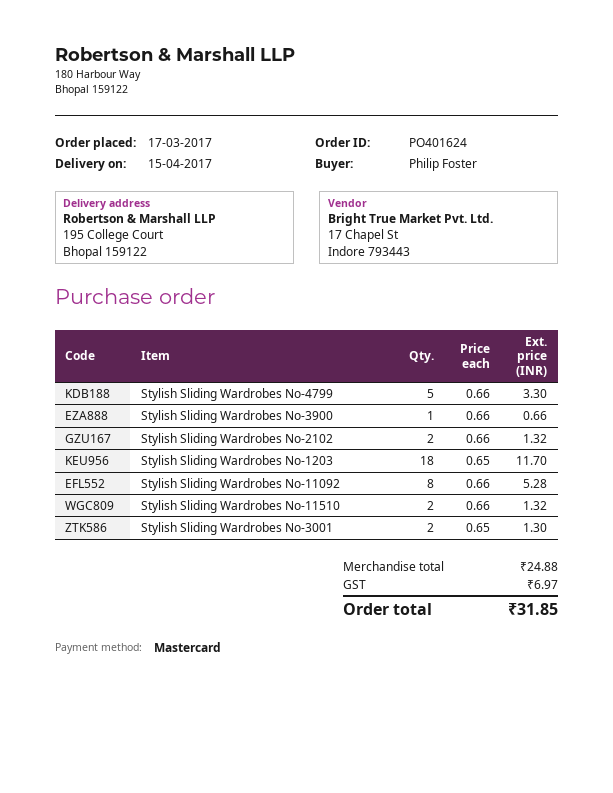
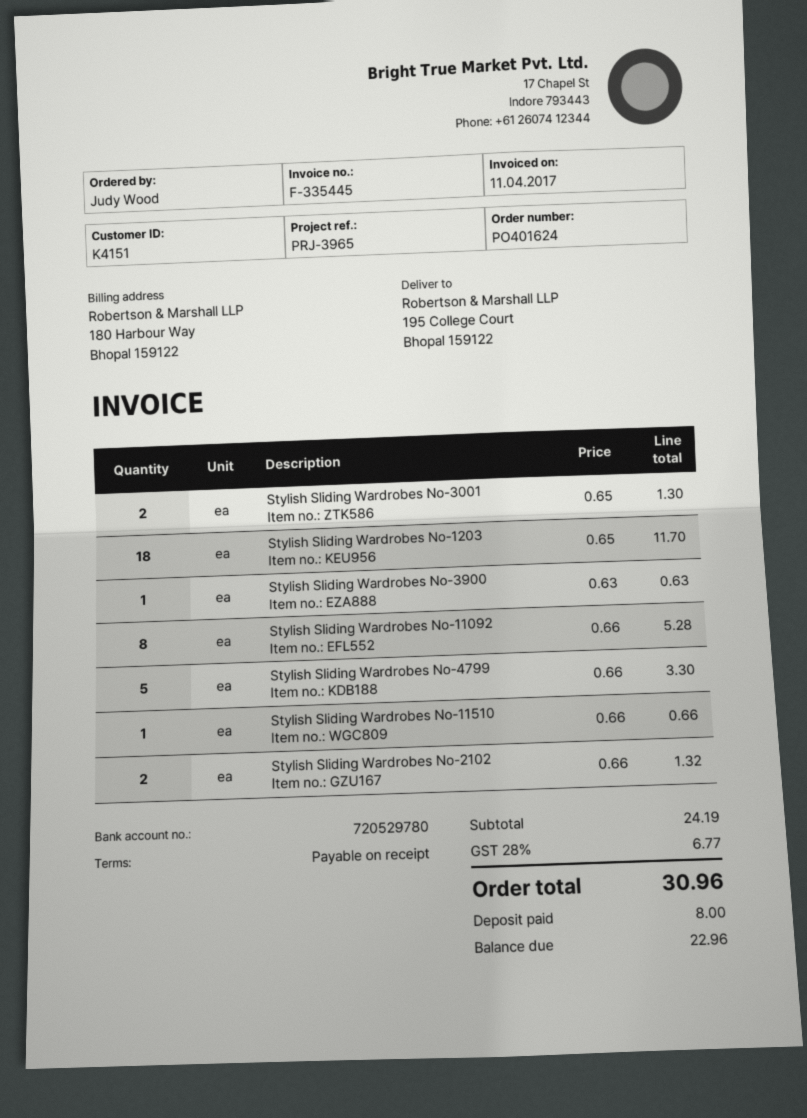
ordered by: Philip Foster -> Judy Wood
Stylish Sliding Wardrobes No-3900: 1 x 0.66 = 0.66 -> 1 x 0.63 = 0.63
Stylish Sliding Wardrobes No-11510: 2 x 0.66 = 1.32 -> 1 x 0.66 = 0.66
subtotal: 24.88 -> 24.19
tax: 6.97 -> 6.77
total: 31.85 -> 30.96

